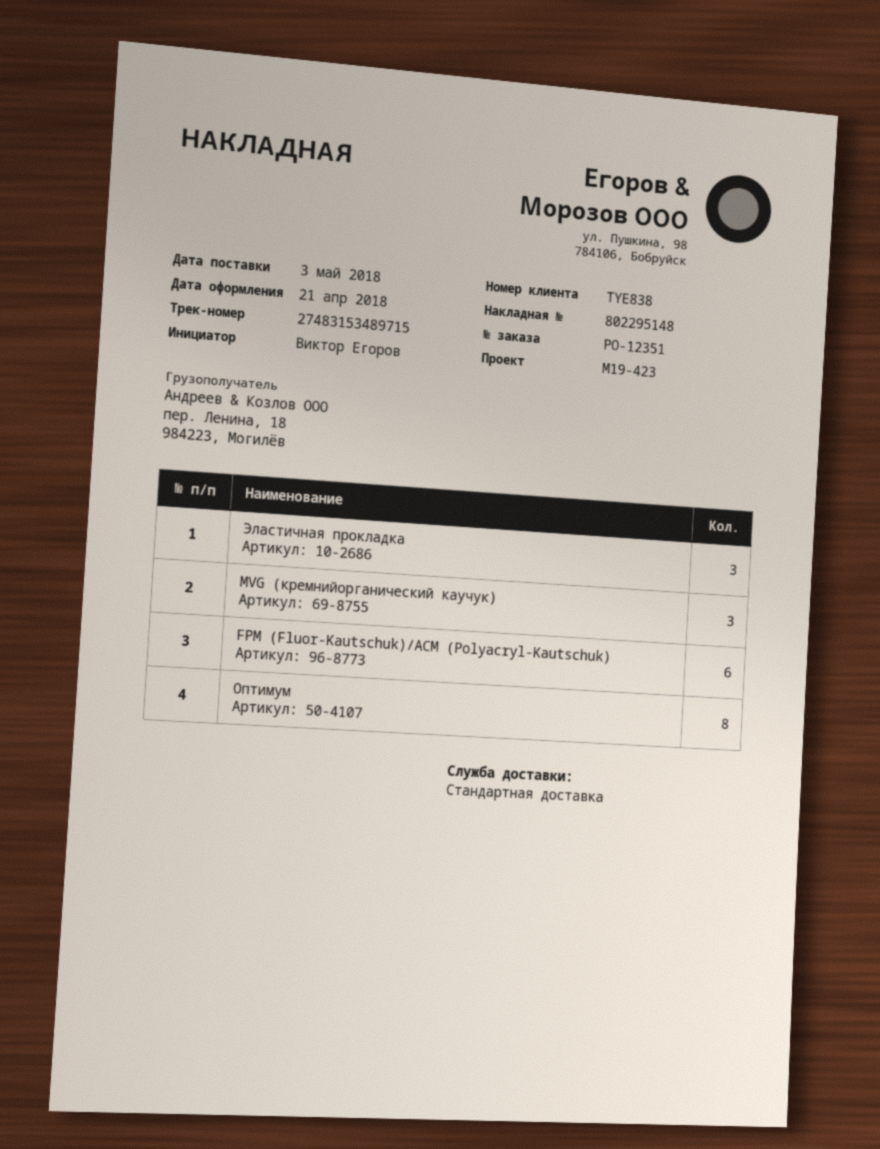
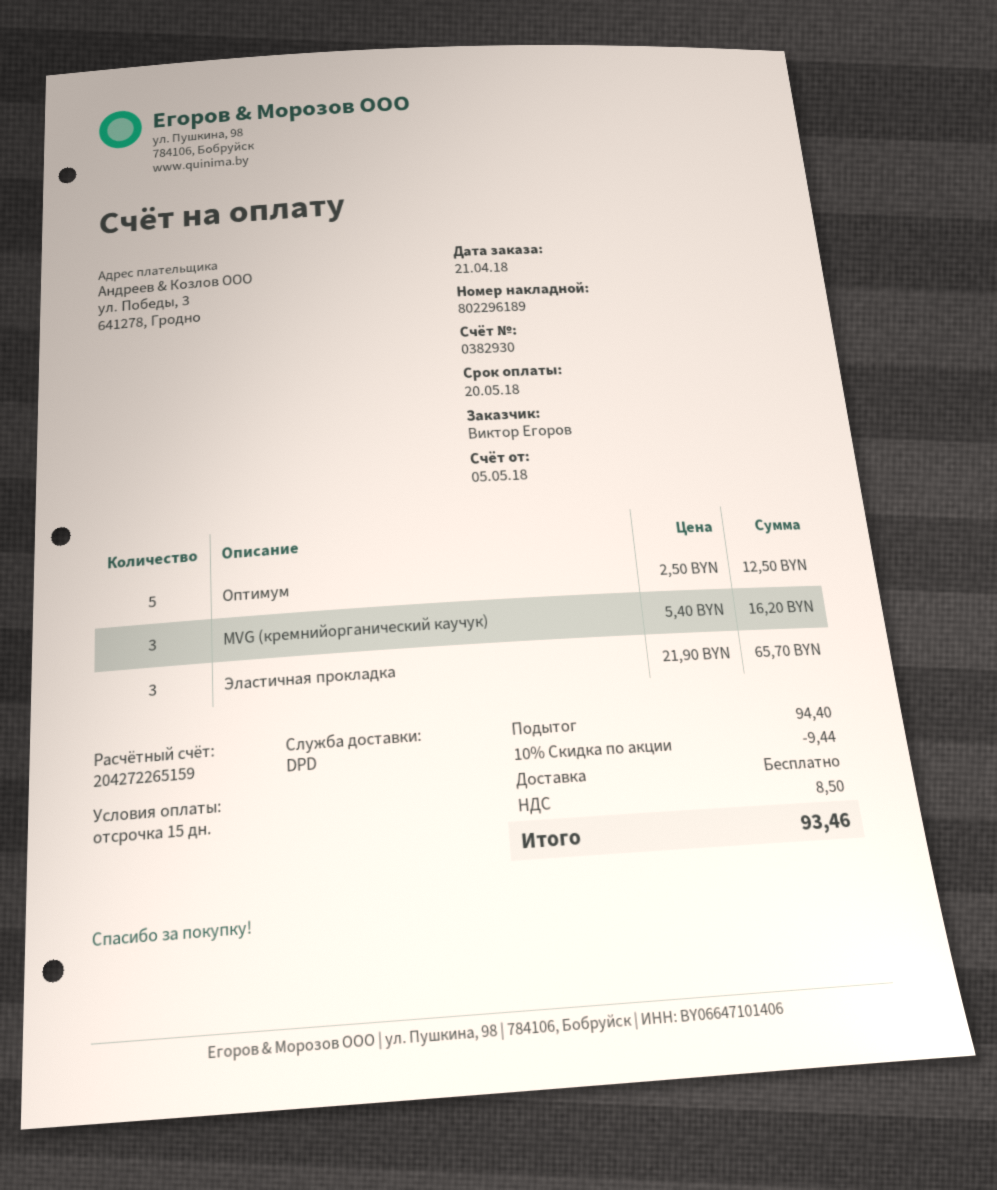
delivery note number: 802295148 -> 802296189
shipping method: standard -> DPD
FPM (Fluor-Kautschuk)/ACM (Polyacryl-Kautschuk): 6 -> none
Оптимум: 8 -> 5

